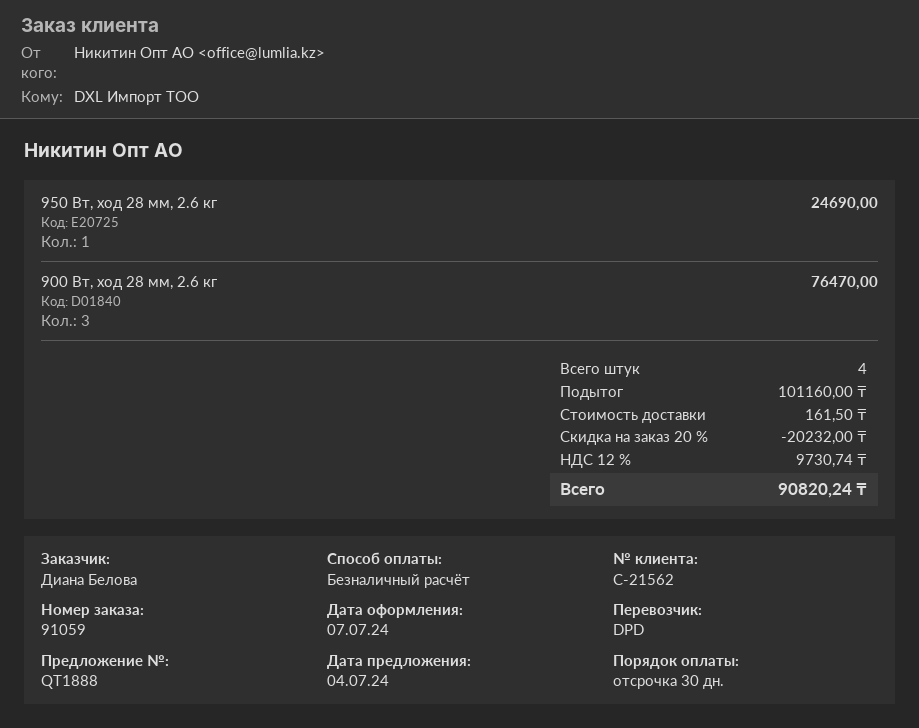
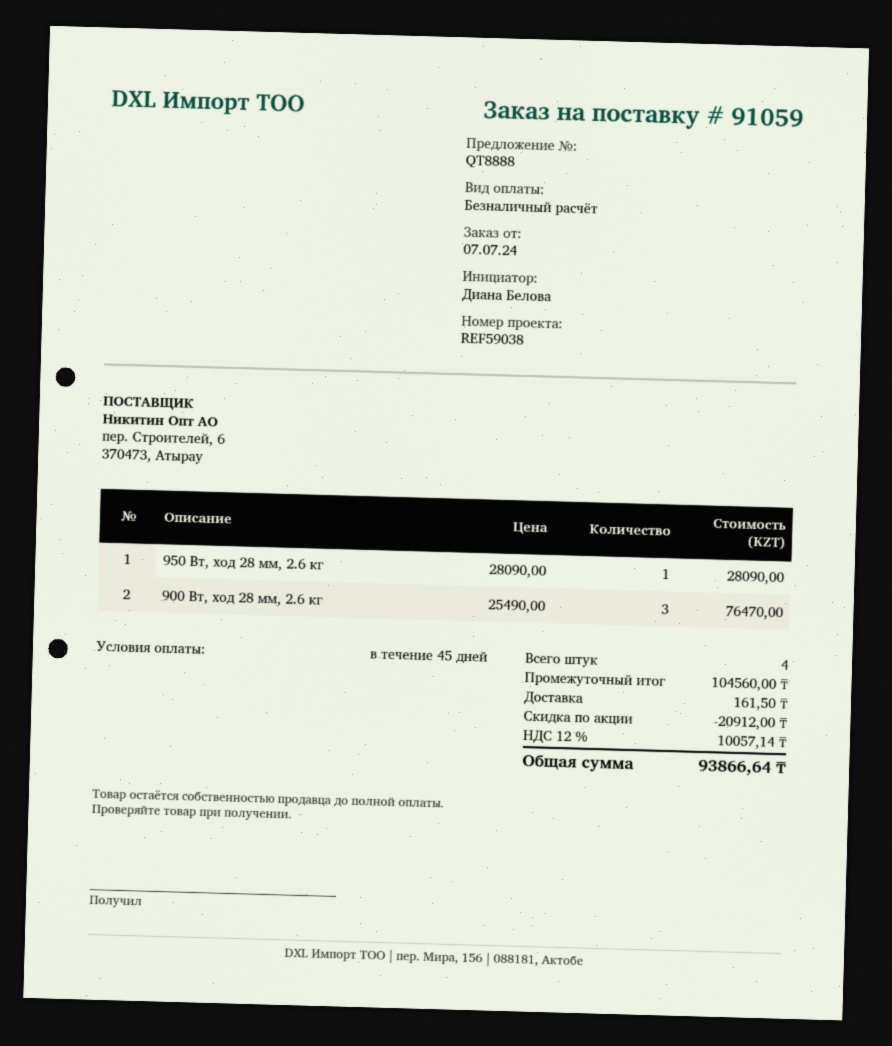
quote number: QT1888 -> QT8888
payment terms: 30 days -> 45 days
950 Вт, ход 28 мм, 2.6 кг: 1 for 24690.00 -> 1 for 28090.00
subtotal: 101160.00 -> 104560.00
discount: 20232.00 -> 20912.00
tax: 12% = 9730.74 -> 12% = 10057.14
total: 90820.24 -> 93866.64

